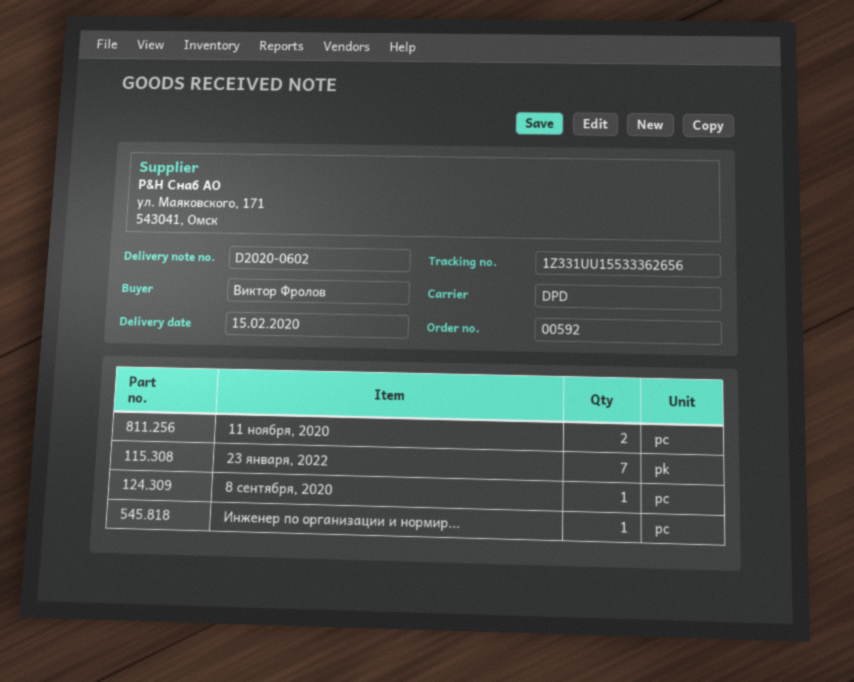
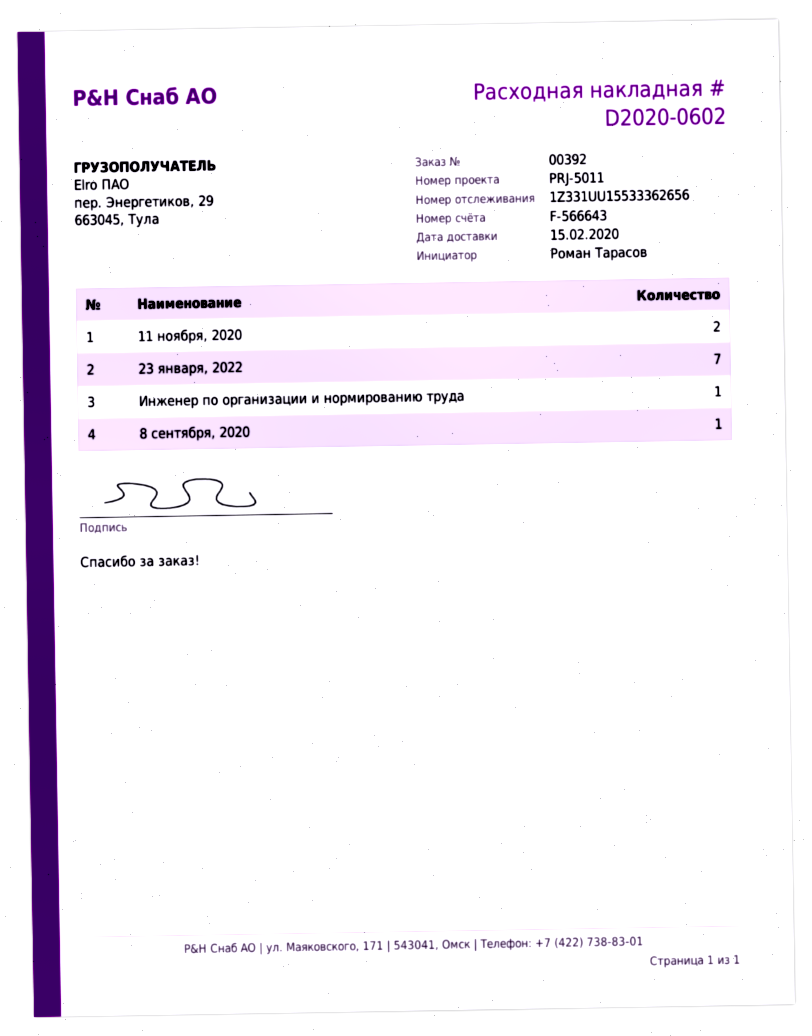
order number: 00592 -> 00392
ordered by: Виктор Фролов -> Роман Тарасов

